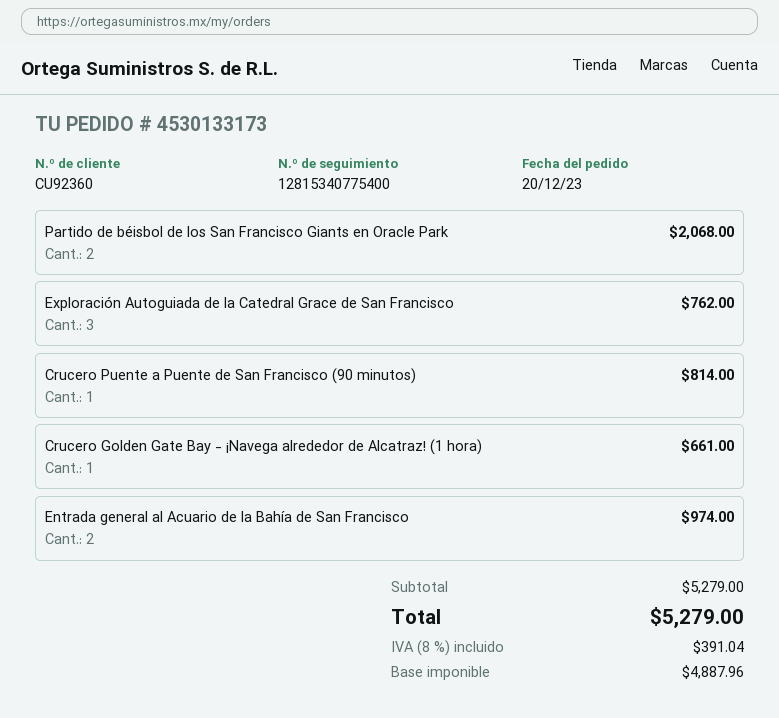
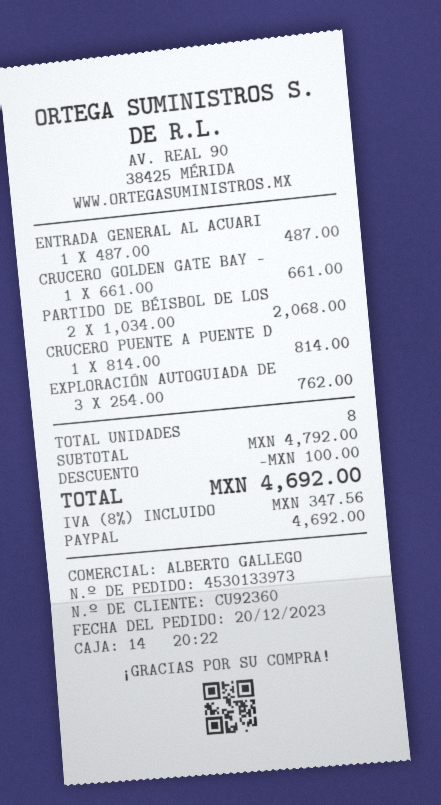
order number: 4530133173 -> 4530133973
Entrada general al Acuario de la Bahía de San Francisco: 2 for 974.00 -> 1 for 487.00
subtotal: 5279.00 -> 4792.00
discount: none -> 100.00
tax: 8% = 391.04 -> 8% = 347.56
total: 5279.00 -> 4692.00

